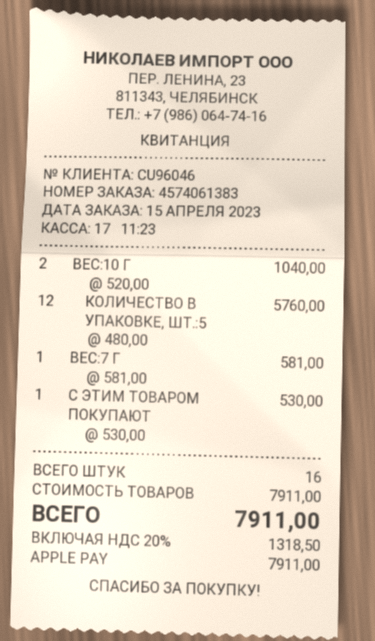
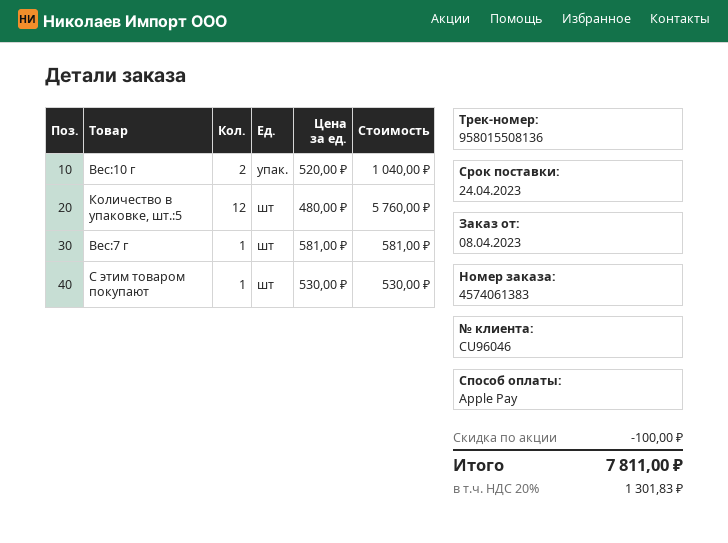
order date: 2023-04-15 -> 2023-04-08
discount: none -> 100.00
tax: 20% = 1318.50 -> 20% = 1301.83
total: 7911.00 -> 7811.00

